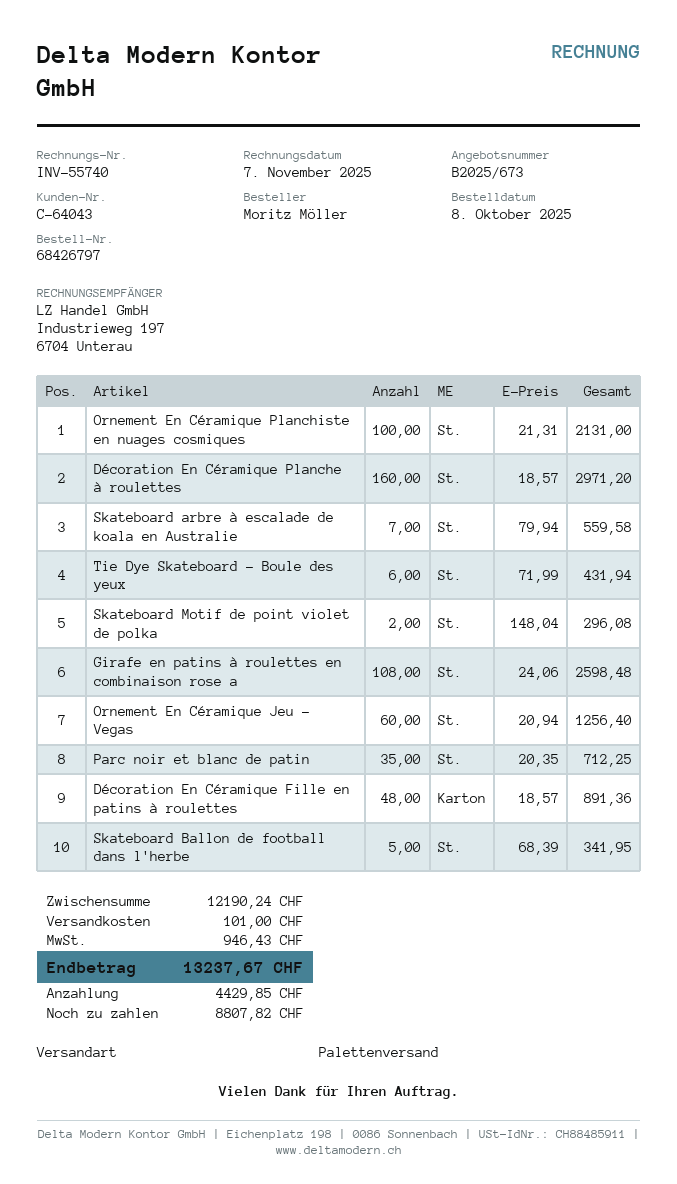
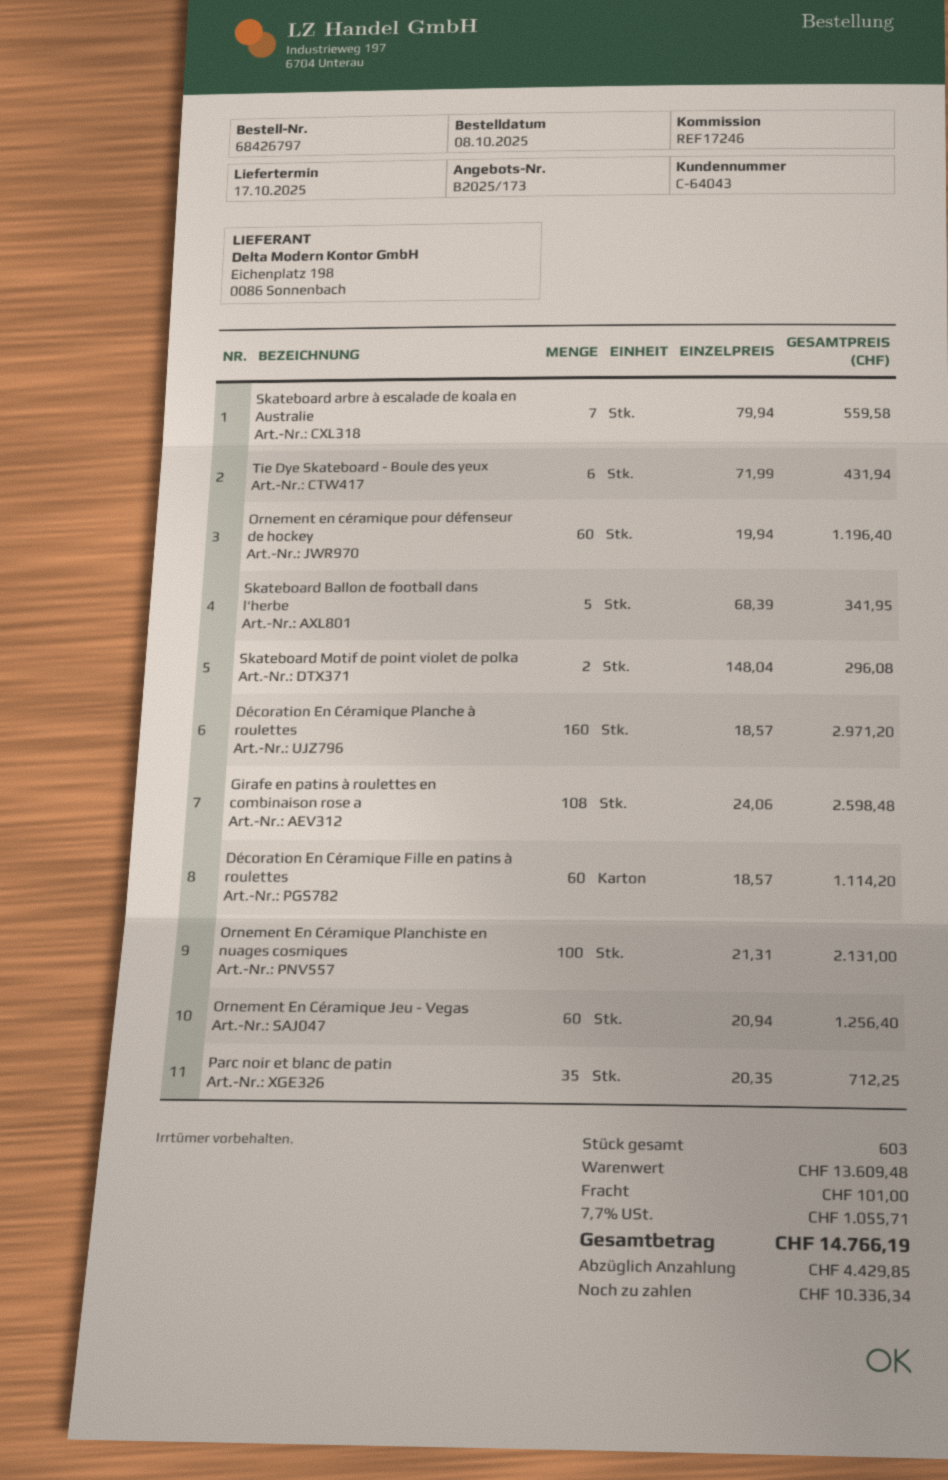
quote number: B2025/673 -> B2025/173
Décoration En Céramique Fille en patins à roulettes: 48 x 18.57 = 891.36 -> 60 x 18.57 = 1114.20
Ornement en céramique pour défenseur de hockey: none -> 60 x 19.94 = 1196.40
subtotal: 12190.24 -> 13609.48
tax: 946.43 -> 1055.71
total: 13237.67 -> 14766.19
balance: 8807.82 -> 10336.34

